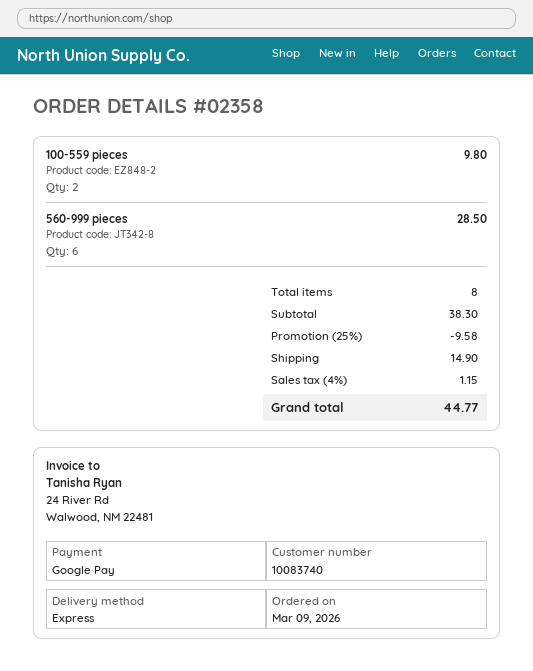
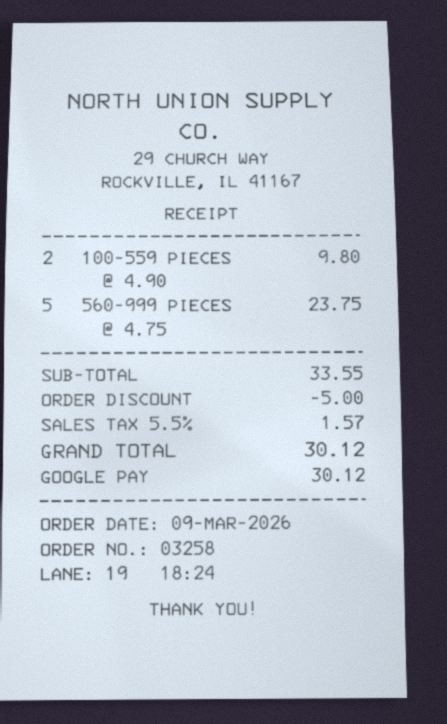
order number: 02358 -> 03258
560-999 pieces: 6 for 28.50 -> 5 for 23.75
subtotal: 38.30 -> 33.55
discount: 9.58 -> 5.00
shipping: 14.90 -> none
tax: 4% = 1.15 -> 5.5% = 1.57
total: 44.77 -> 30.12

